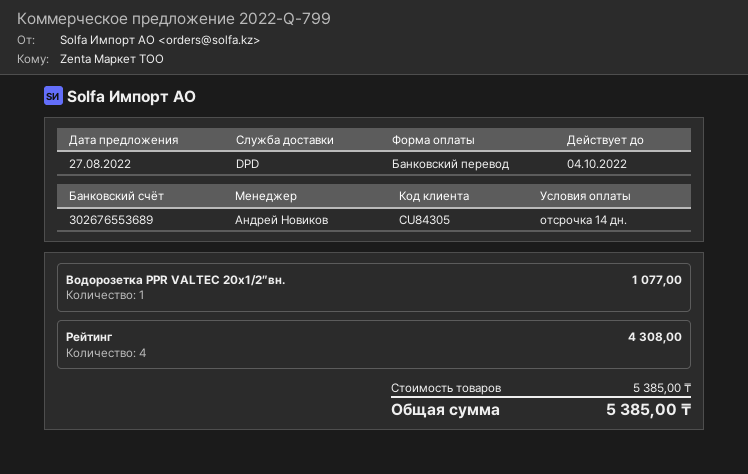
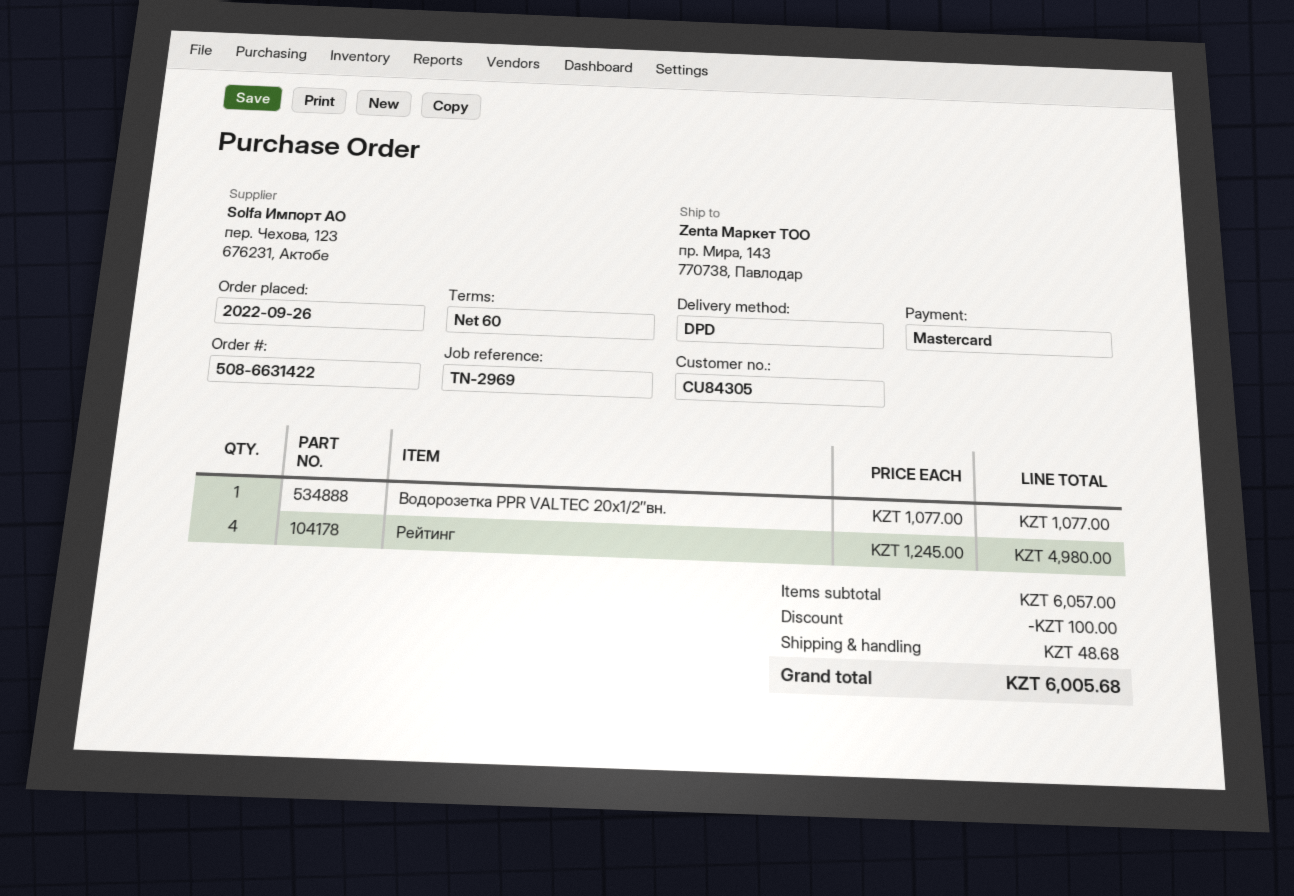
payment terms: 14 days -> 60 days
payment method: bank transfer -> Mastercard
Рейтинг: 4 for 4308.00 -> 4 for 4980.00
subtotal: 5385.00 -> 6057.00
discount: none -> 100.00
shipping: none -> 48.68
total: 5385.00 -> 6005.68

